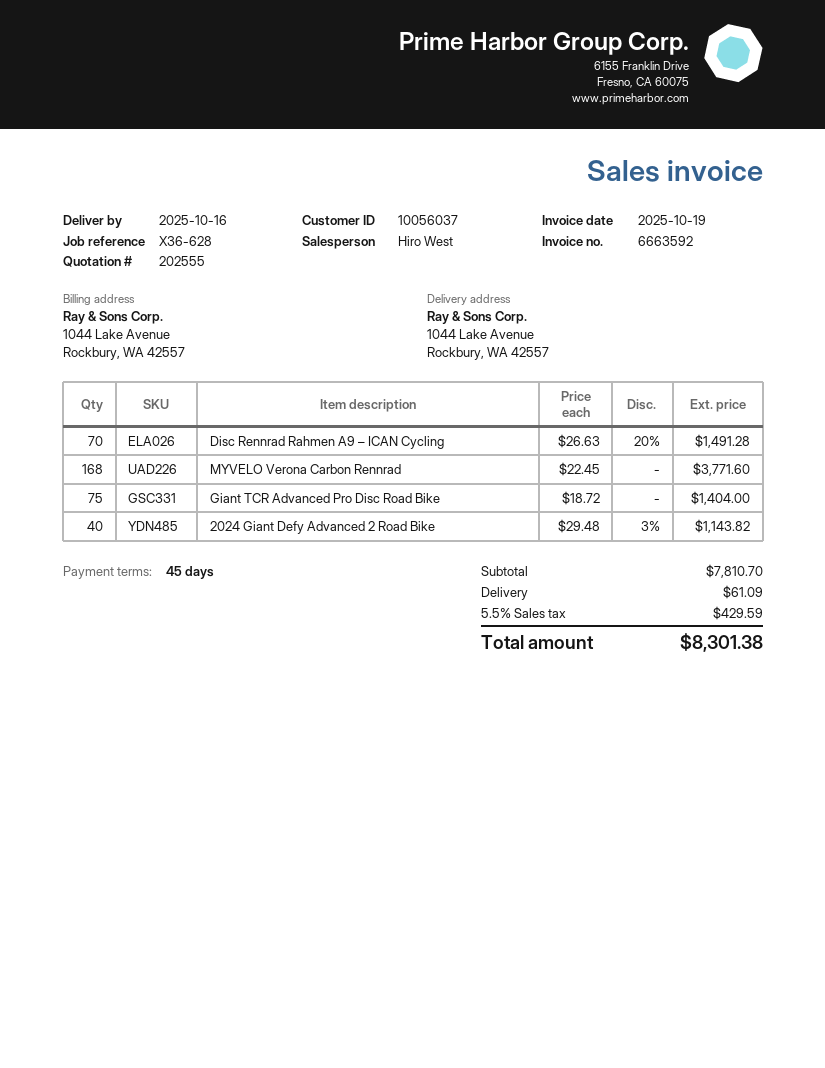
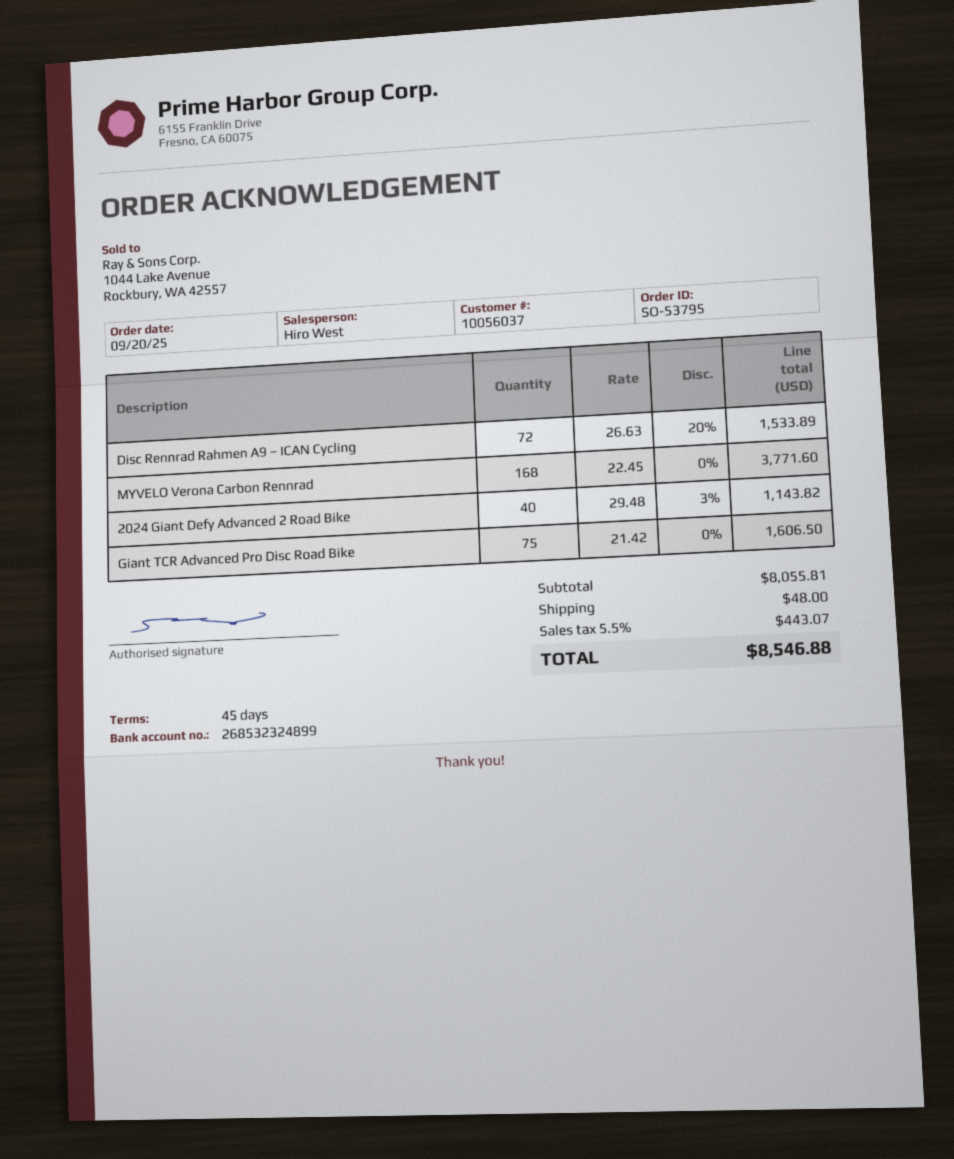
Disc Rennrad Rahmen A9 – ICAN Cycling: 70 x 26.63 - 20% = 1491.28 -> 72 x 26.63 - 20% = 1533.89
Giant TCR Advanced Pro Disc Road Bike: 75 x 18.72 = 1404.00 -> 75 x 21.42 = 1606.50
subtotal: 7810.70 -> 8055.81
shipping: 61.09 -> 48.00
tax: 5.5% = 429.59 -> 5.5% = 443.07
total: 8301.38 -> 8546.88

